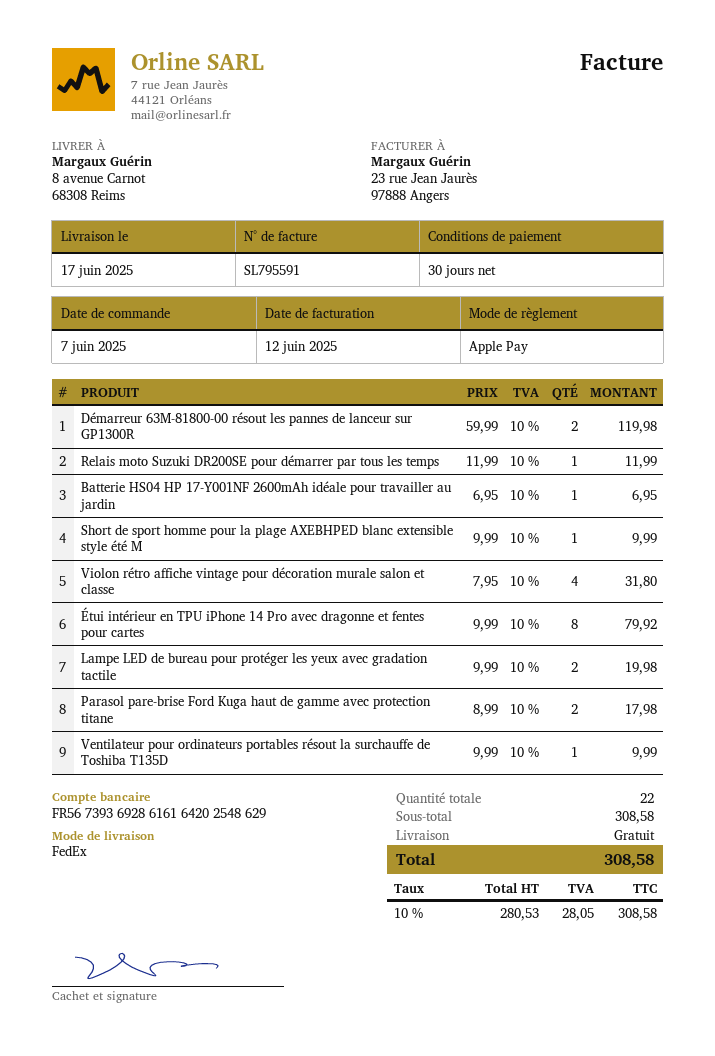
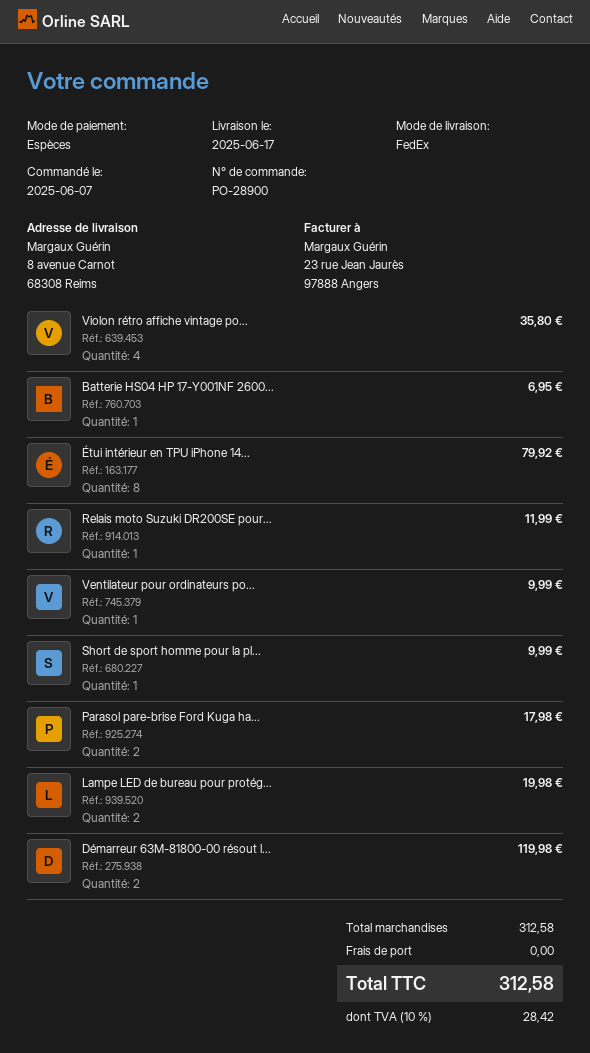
payment method: Apple Pay -> cash
Violon rétro affiche vintage pour décoration murale salon et classe: 4 for 31.80 -> 4 for 35.80
subtotal: 308.58 -> 312.58
tax: 10% = 28.05 -> 10% = 28.42
total: 308.58 -> 312.58

